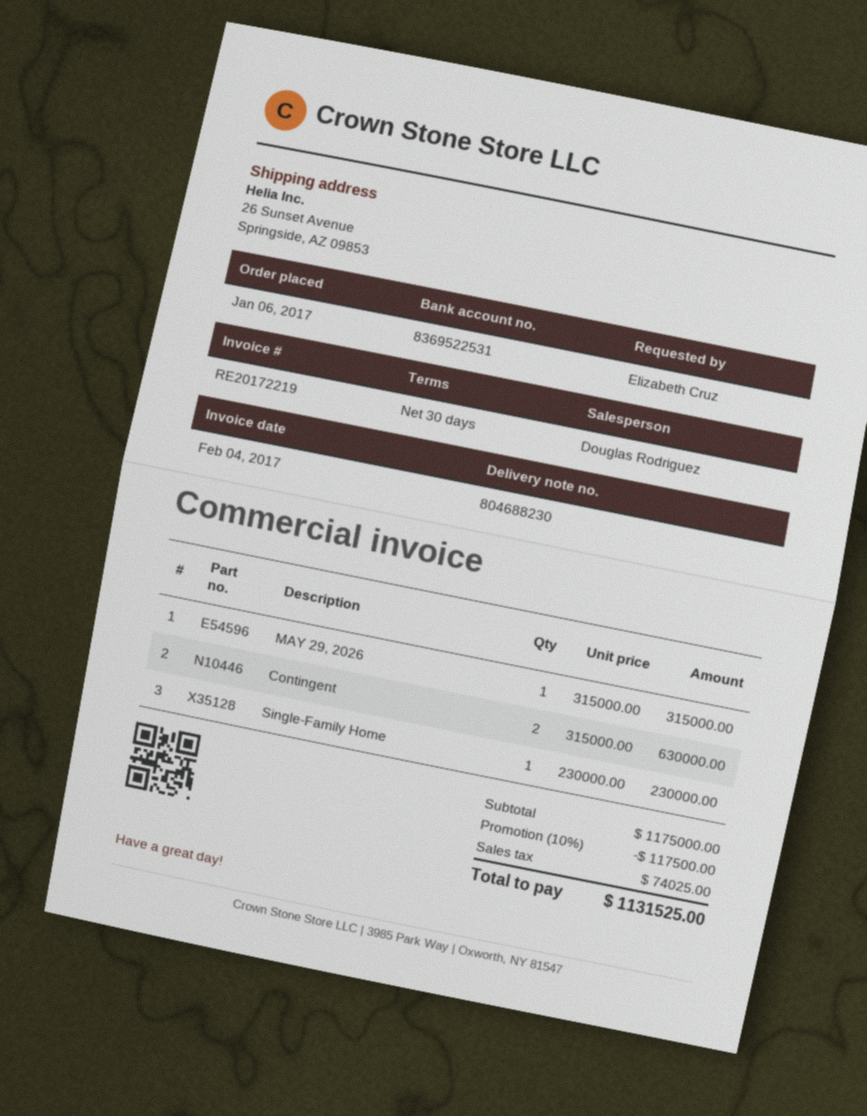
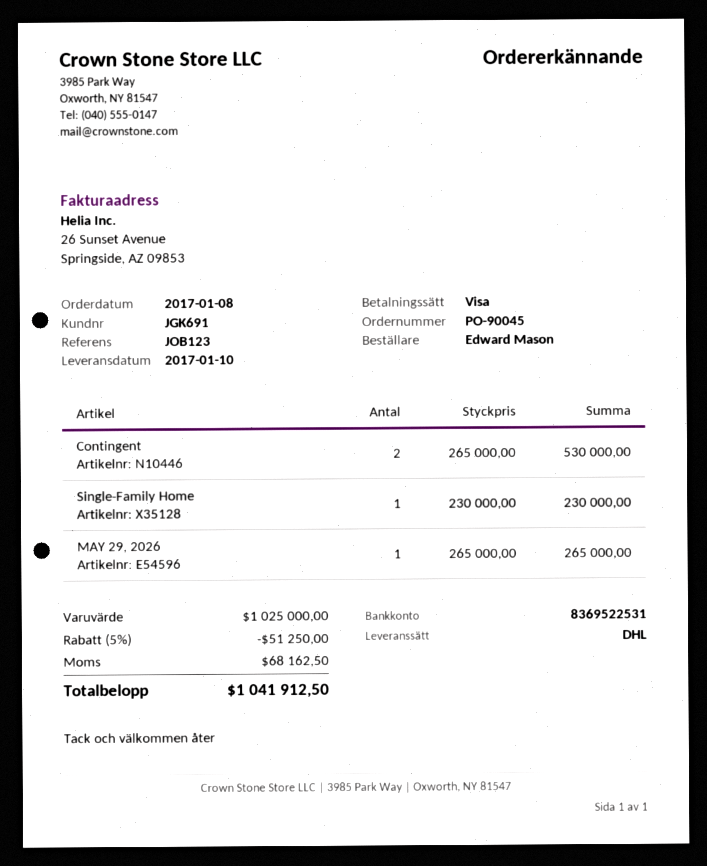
order date: 2017-01-06 -> 2017-01-08
ordered by: Elizabeth Cruz -> Edward Mason
MAY 29, 2026: 1 x 315000.00 = 315000.00 -> 1 x 265000.00 = 265000.00
Contingent: 2 x 315000.00 = 630000.00 -> 2 x 265000.00 = 530000.00
subtotal: 1175000.00 -> 1025000.00
discount: 10% = 117500.00 -> 5% = 51250.00
tax: 74025.00 -> 68162.50
total: 1131525.00 -> 1041912.50

